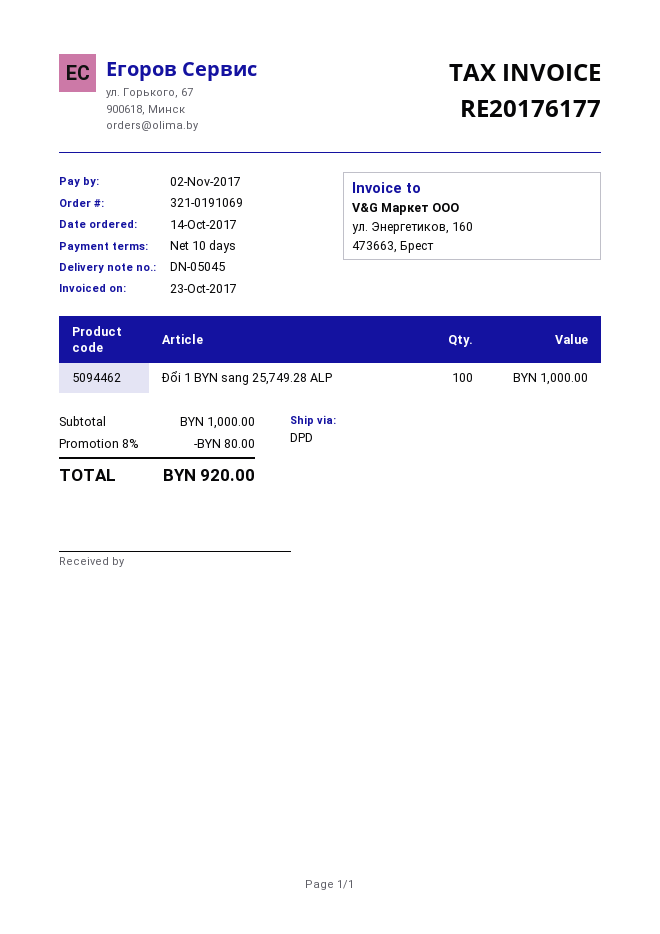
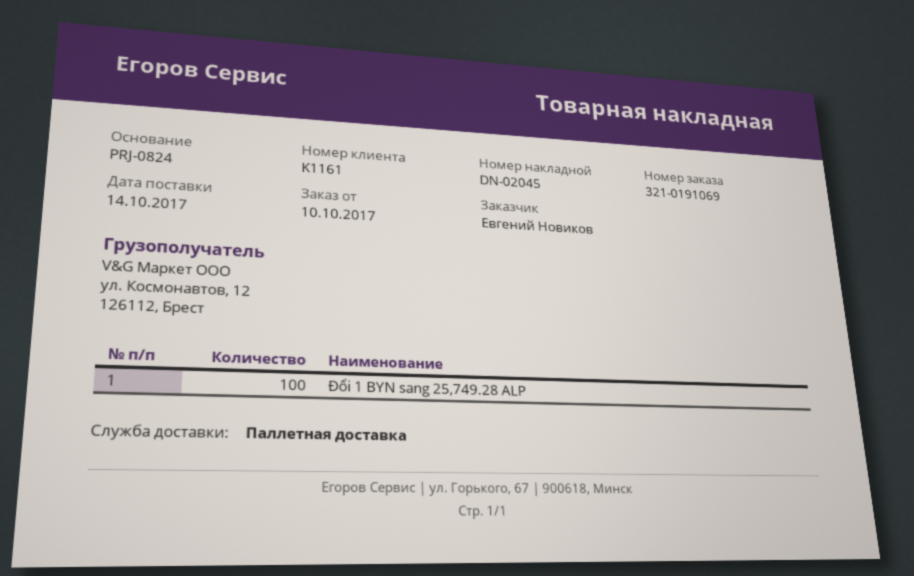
order date: 2017-10-14 -> 2017-10-10
delivery note number: DN-05045 -> DN-02045
shipping method: DPD -> pallet freight

